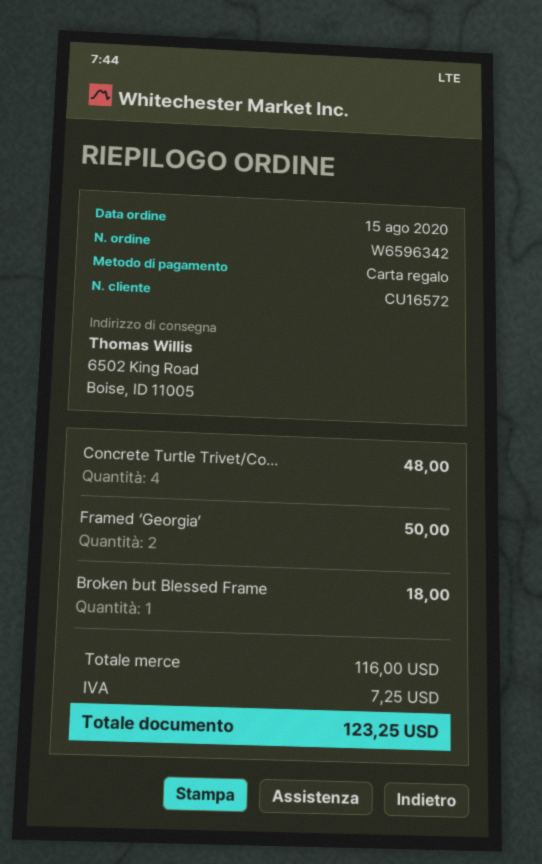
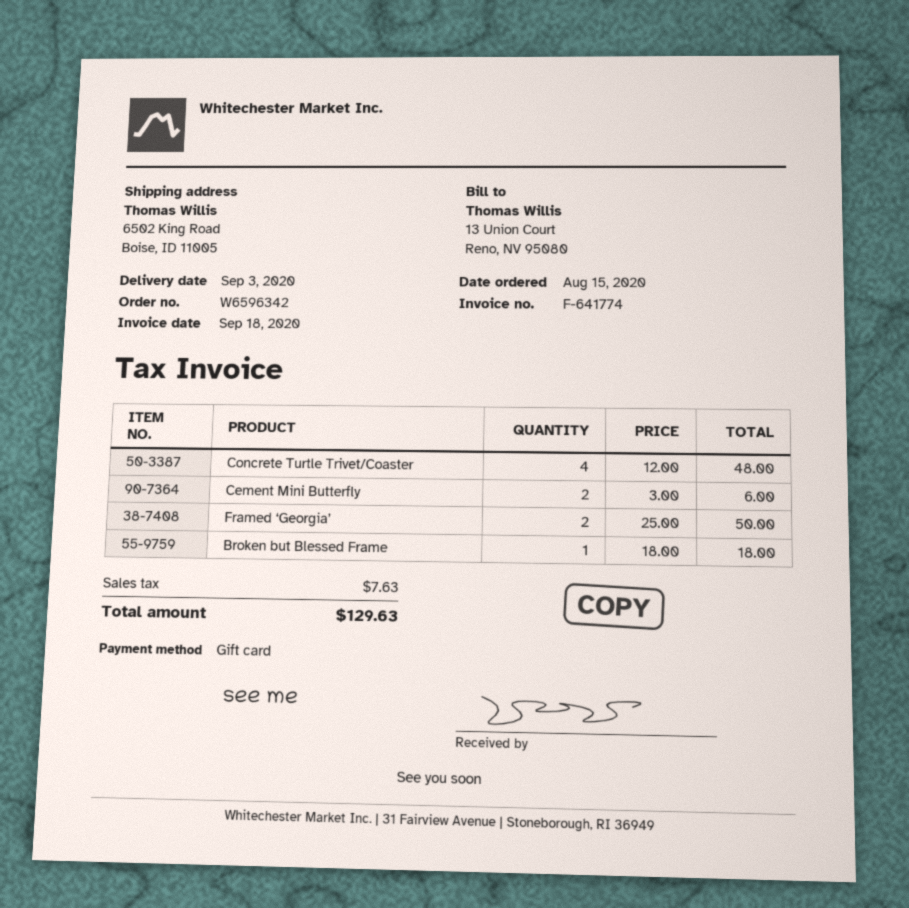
Cement Mini Butterfly: none -> 2 for 6.00
tax: 7.25 -> 7.63
total: 123.25 -> 129.63

